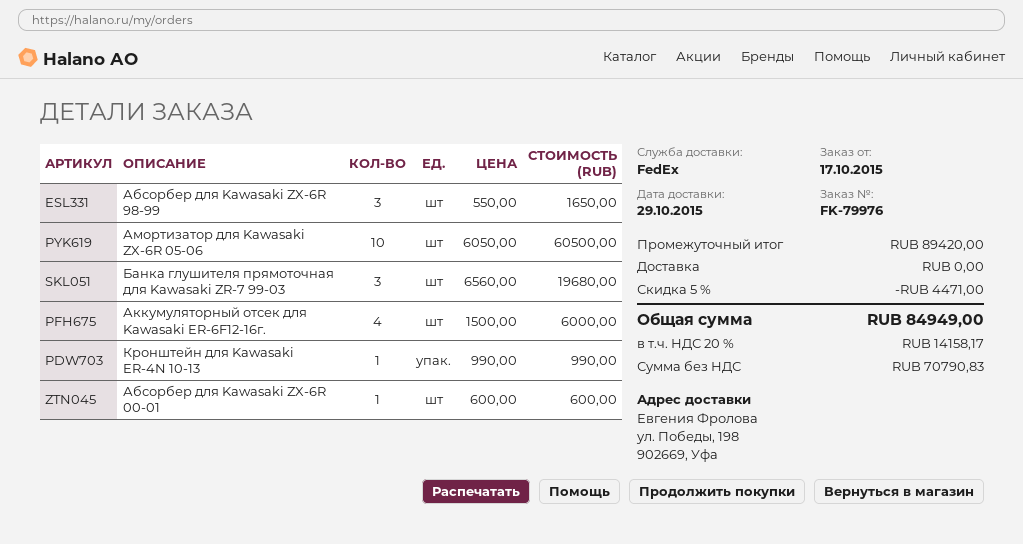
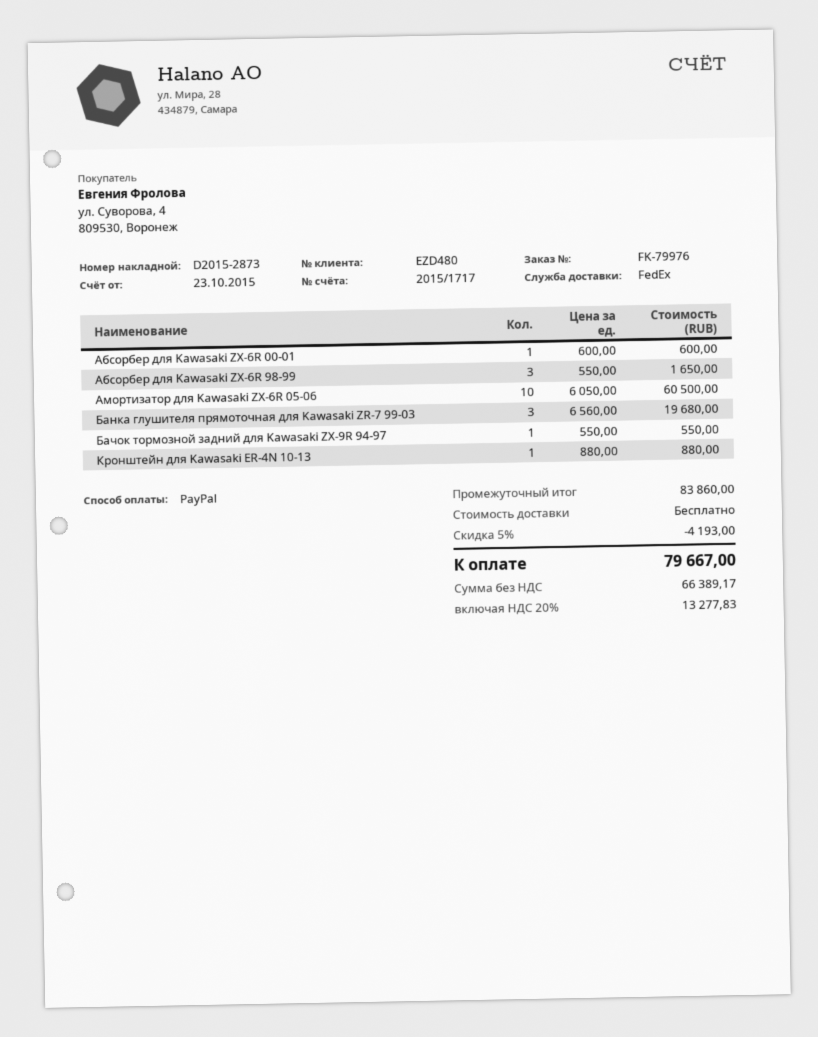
Аккумуляторный отсек для Kawasaki ER-6F12-16г.: 4 x 1500.00 = 6000.00 -> none
Кронштейн для Kawasaki ER-4N 10-13: 1 x 990.00 = 990.00 -> 1 x 880.00 = 880.00
Бачок тормозной задний для Kawasaki ZX-9R 94-97: none -> 1 x 550.00 = 550.00
subtotal: 89420.00 -> 83860.00
discount: 5% = 4471.00 -> 5% = 4193.00
net: 70790.83 -> 66389.17
tax: 20% = 14158.17 -> 20% = 13277.83
total: 84949.00 -> 79667.00

